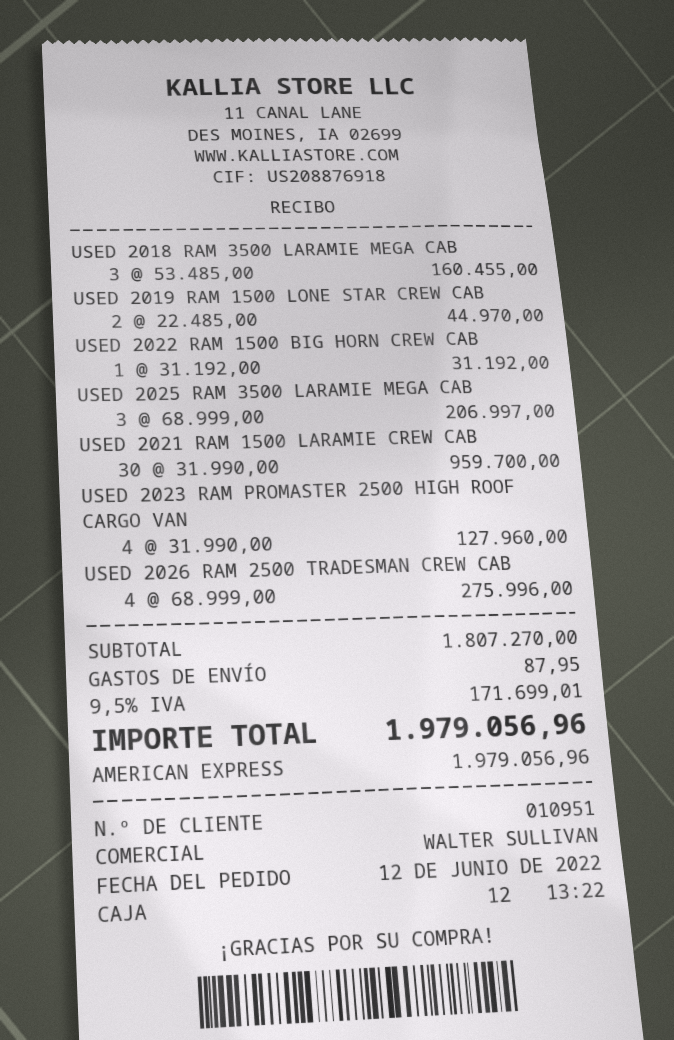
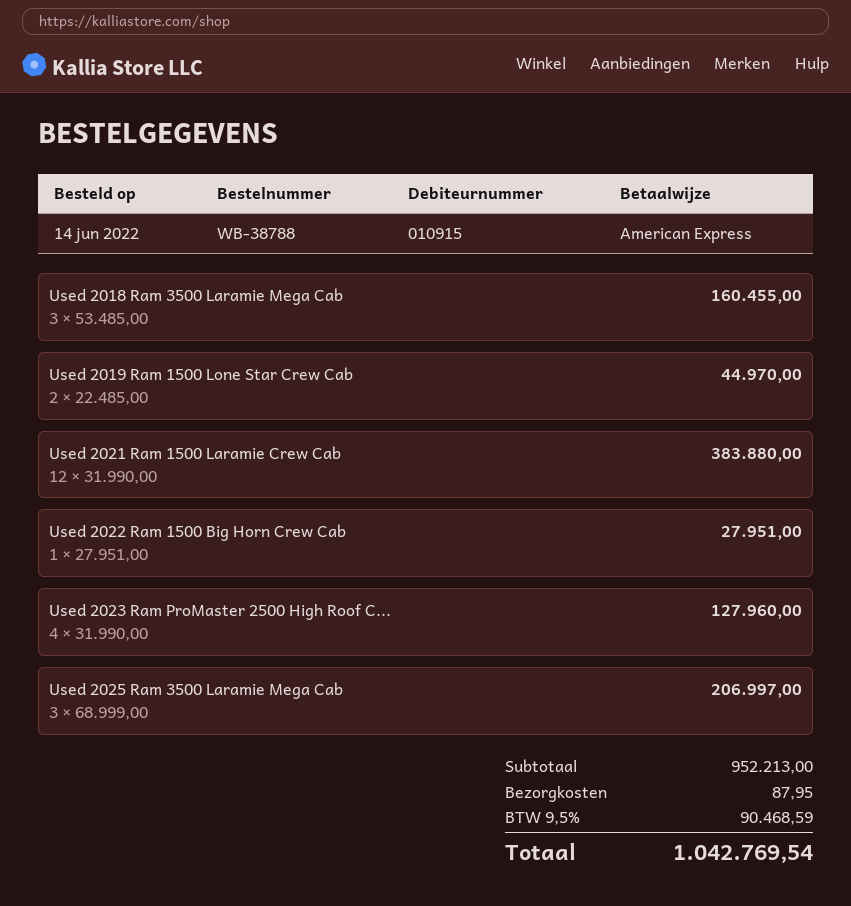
order date: 2022-06-12 -> 2022-06-14
customer number: 010951 -> 010915
USED 2022 RAM 1500 BIG HORN CREW CAB: 1 x 31192.00 = 31192.00 -> 1 x 27951.00 = 27951.00
USED 2021 RAM 1500 LARAMIE CREW CAB: 30 x 31990.00 = 959700.00 -> 12 x 31990.00 = 383880.00
USED 2026 RAM 2500 TRADESMAN CREW CAB: 4 x 68999.00 = 275996.00 -> none
subtotal: 1807270.00 -> 952213.00
tax: 9.5% = 171699.01 -> 9.5% = 90468.59
total: 1979056.96 -> 1042769.54

